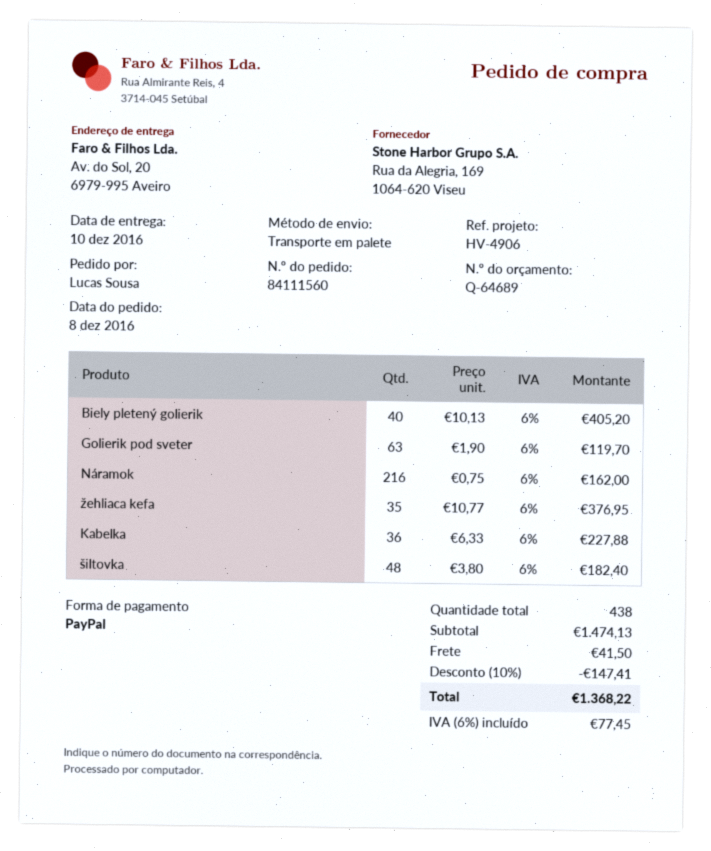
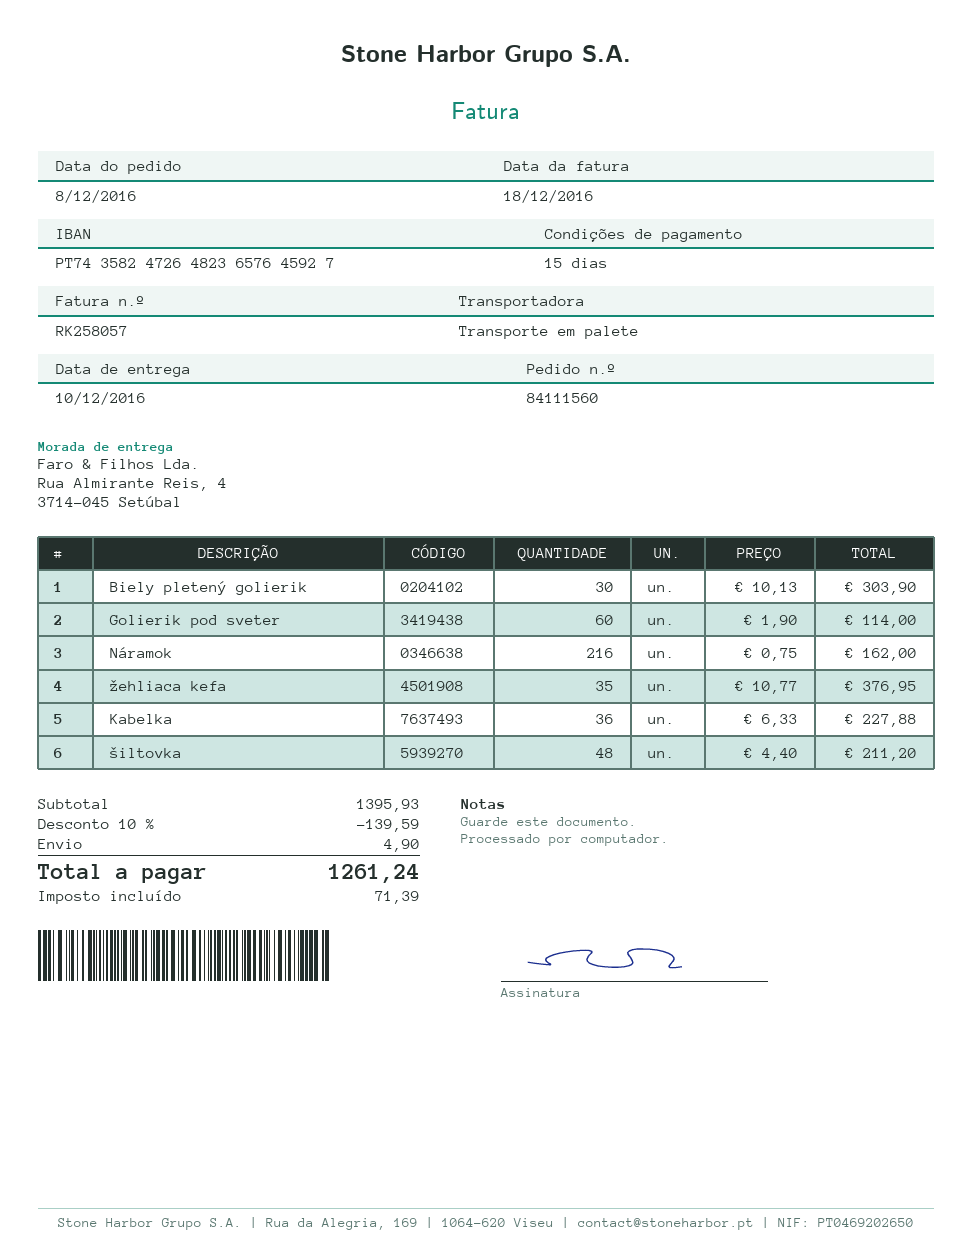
ship to: Av. do Sol, 20, 6979-995 Aveiro -> Rua Almirante Reis, 4, 3714-045 Setúbal
Biely pletený golierik: 40 x 10.13 = 405.20 -> 30 x 10.13 = 303.90
Golierik pod sveter: 63 x 1.90 = 119.70 -> 60 x 1.90 = 114.00
šiltovka: 48 x 3.80 = 182.40 -> 48 x 4.40 = 211.20
subtotal: 1474.13 -> 1395.93
discount: 10% = 147.41 -> 10% = 139.59
shipping: 41.50 -> 4.90
tax: 77.45 -> 71.39
total: 1368.22 -> 1261.24

